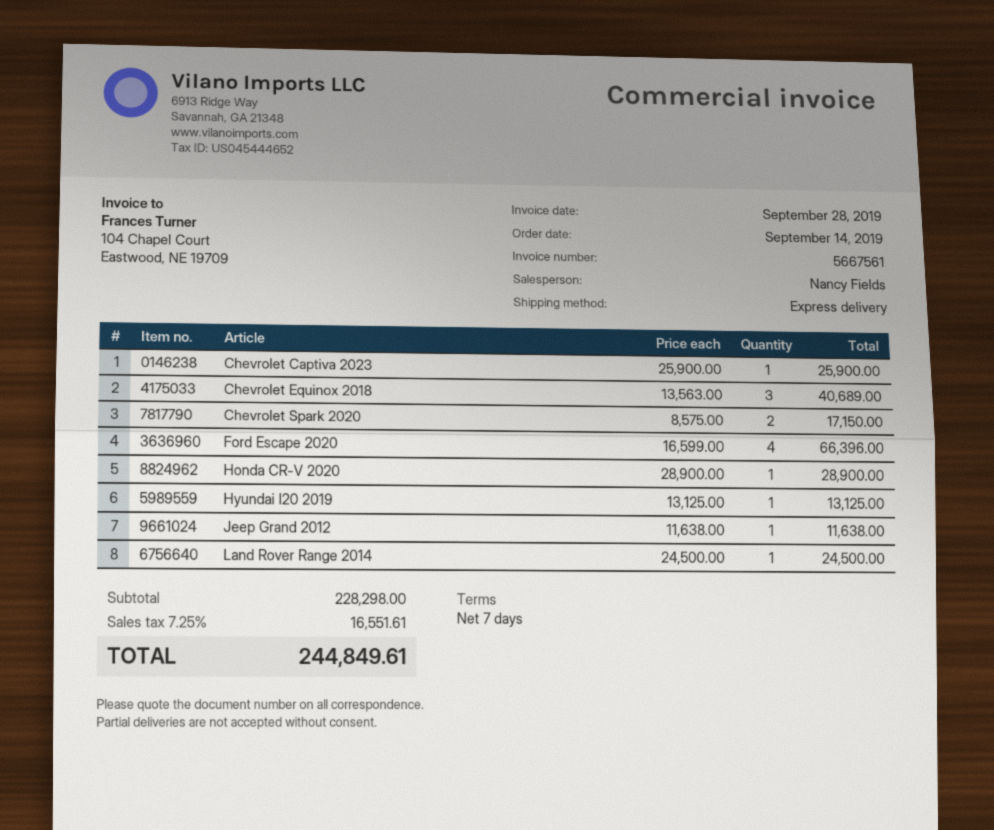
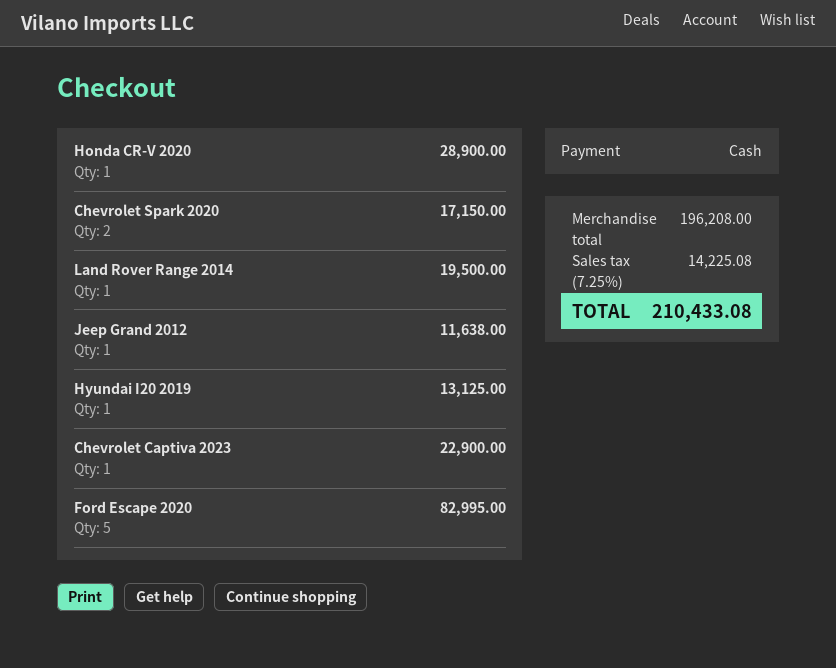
Chevrolet Captiva 2023: 1 for 25900.00 -> 1 for 22900.00
Chevrolet Equinox 2018: 3 for 40689.00 -> none
Ford Escape 2020: 4 for 66396.00 -> 5 for 82995.00
Land Rover Range 2014: 1 for 24500.00 -> 1 for 19500.00
subtotal: 228298.00 -> 196208.00
tax: 7.25% = 16551.61 -> 7.25% = 14225.08
total: 244849.61 -> 210433.08

